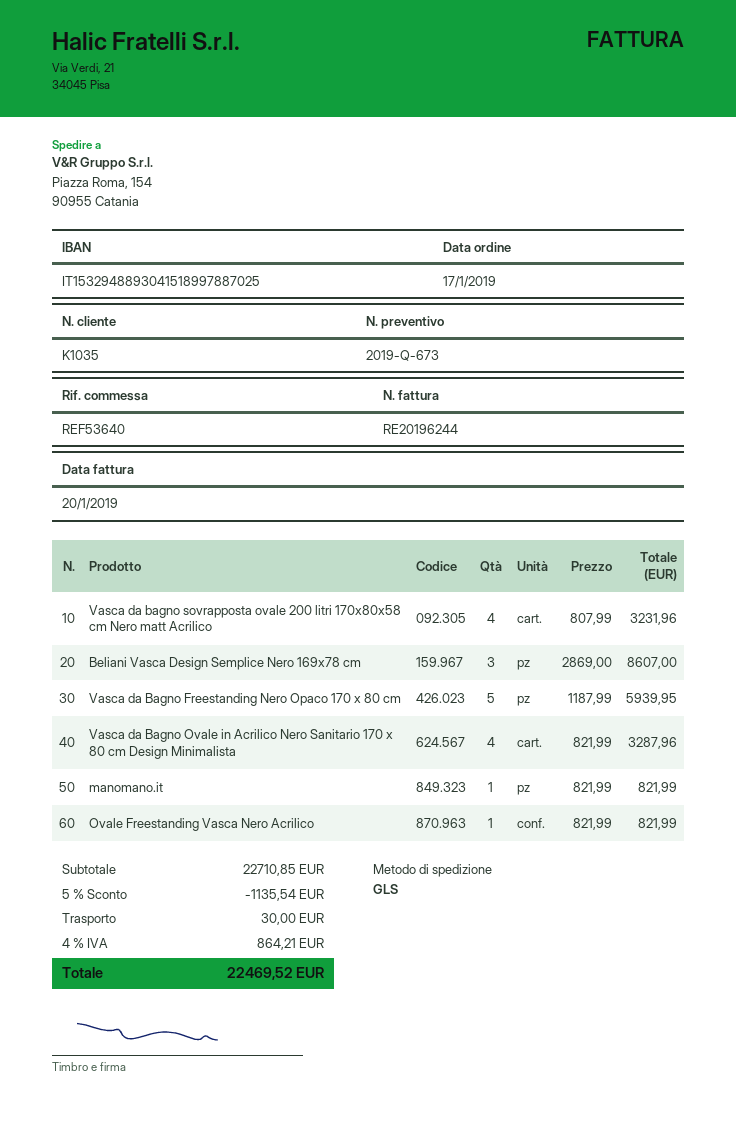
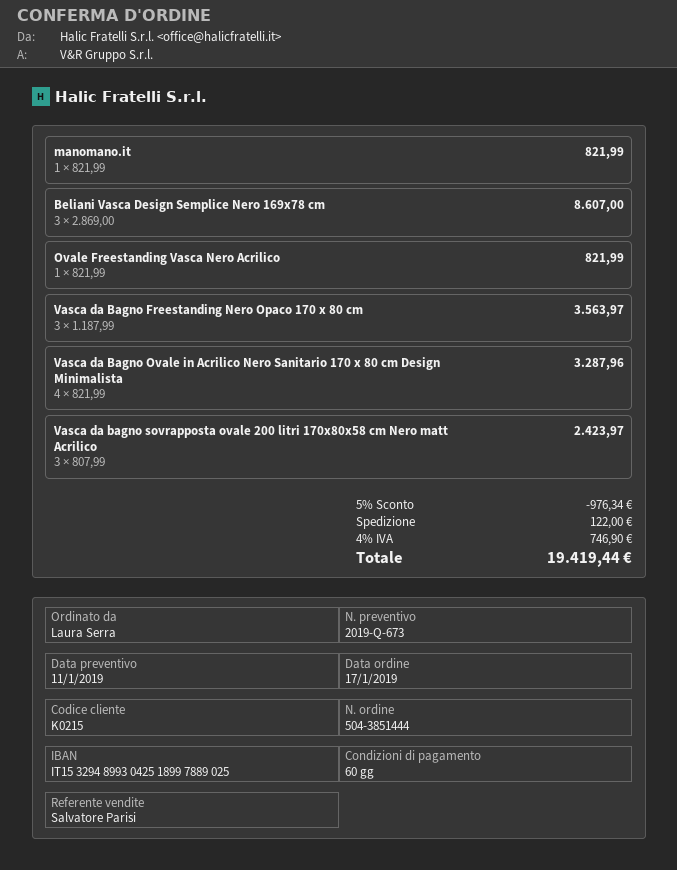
customer number: K1035 -> K0215
bank account: IT1532948893041518997887025 -> IT1532948993042518997889025
Vasca da bagno sovrapposta ovale 200 litri 170x80x58 cm Nero matt Acrilico: 4 x 807.99 = 3231.96 -> 3 x 807.99 = 2423.97
Vasca da Bagno Freestanding Nero Opaco 170 x 80 cm: 5 x 1187.99 = 5939.95 -> 3 x 1187.99 = 3563.97
discount: 5% = 1135.54 -> 5% = 976.34
shipping: 30.00 -> 122.00
tax: 4% = 864.21 -> 4% = 746.90
total: 22469.52 -> 19419.44

